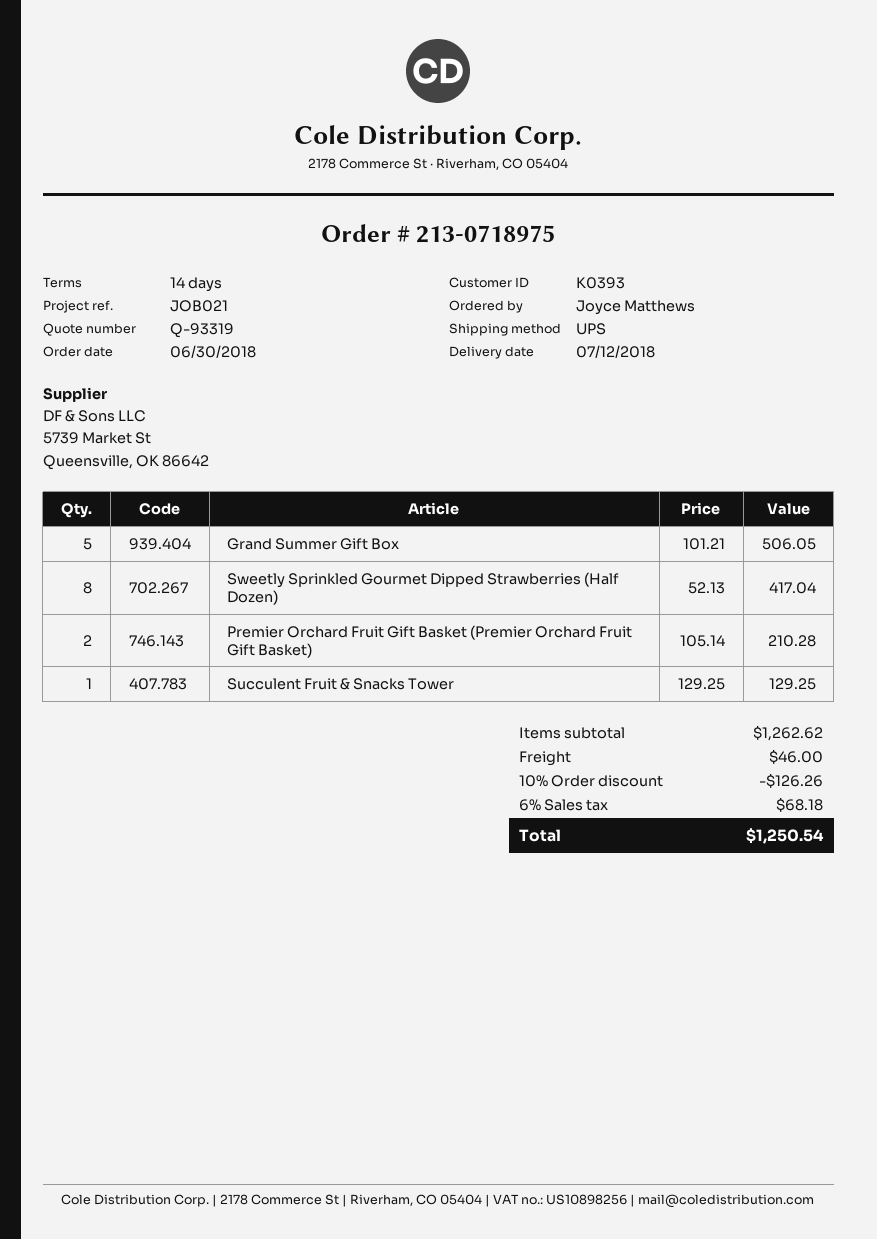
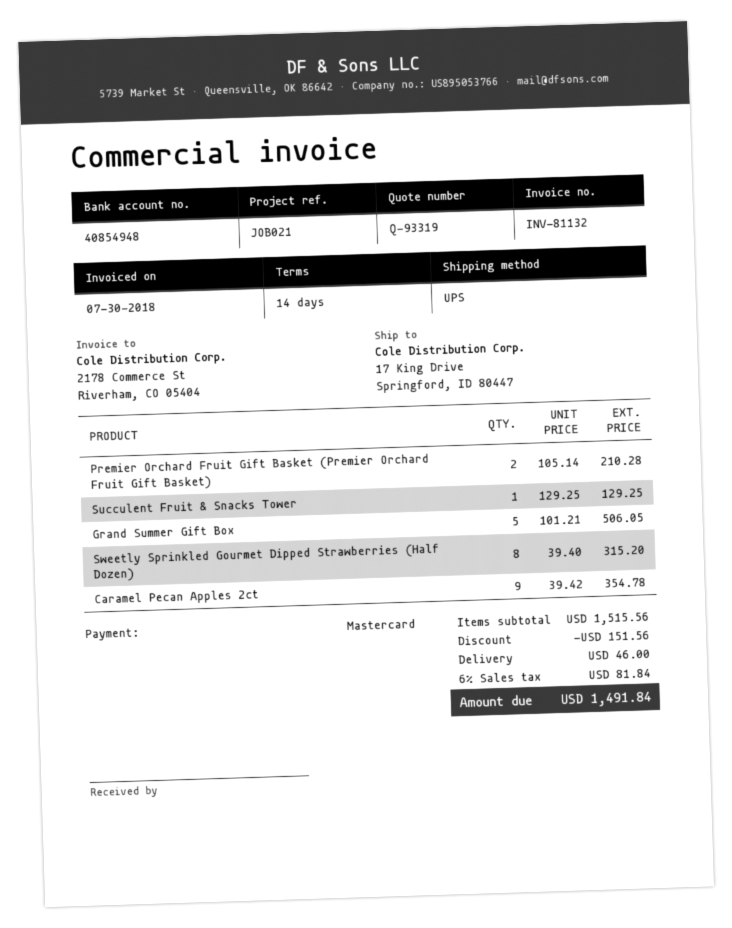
Sweetly Sprinkled Gourmet Dipped Strawberries (Half Dozen): 8 x 52.13 = 417.04 -> 8 x 39.40 = 315.20
Caramel Pecan Apples 2ct: none -> 9 x 39.42 = 354.78
subtotal: 1262.62 -> 1515.56
discount: 126.26 -> 151.56
tax: 6% = 68.18 -> 6% = 81.84
total: 1250.54 -> 1491.84

